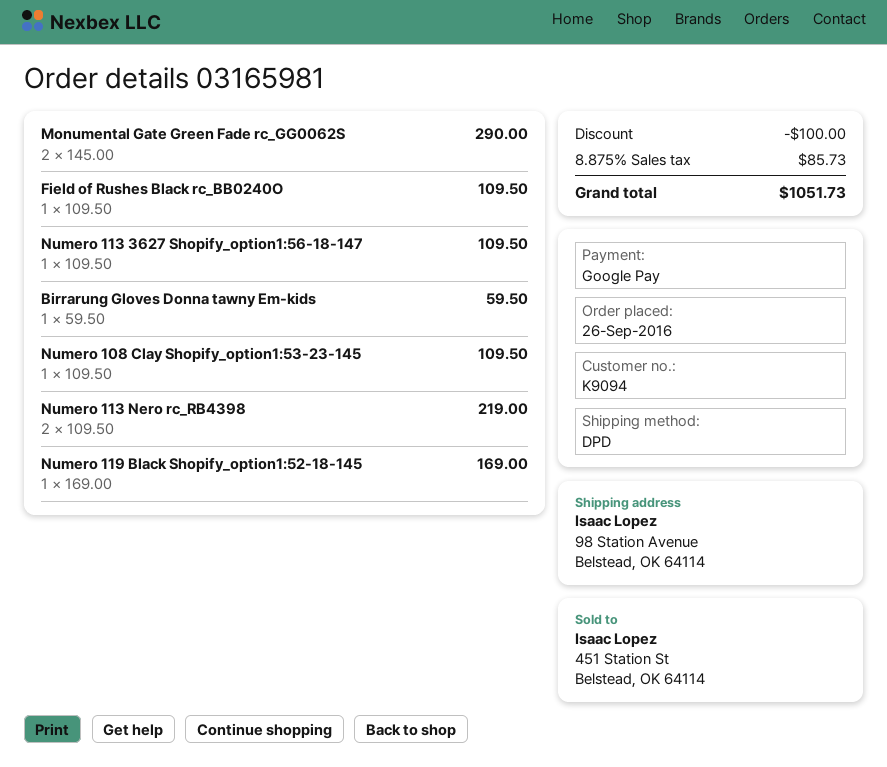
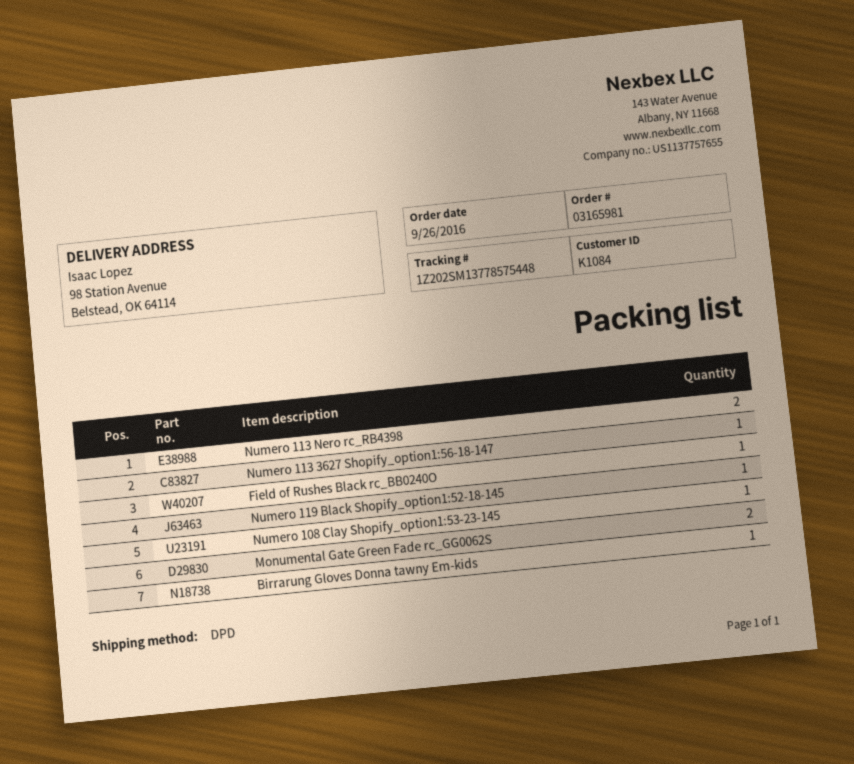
customer number: K9094 -> K1084

